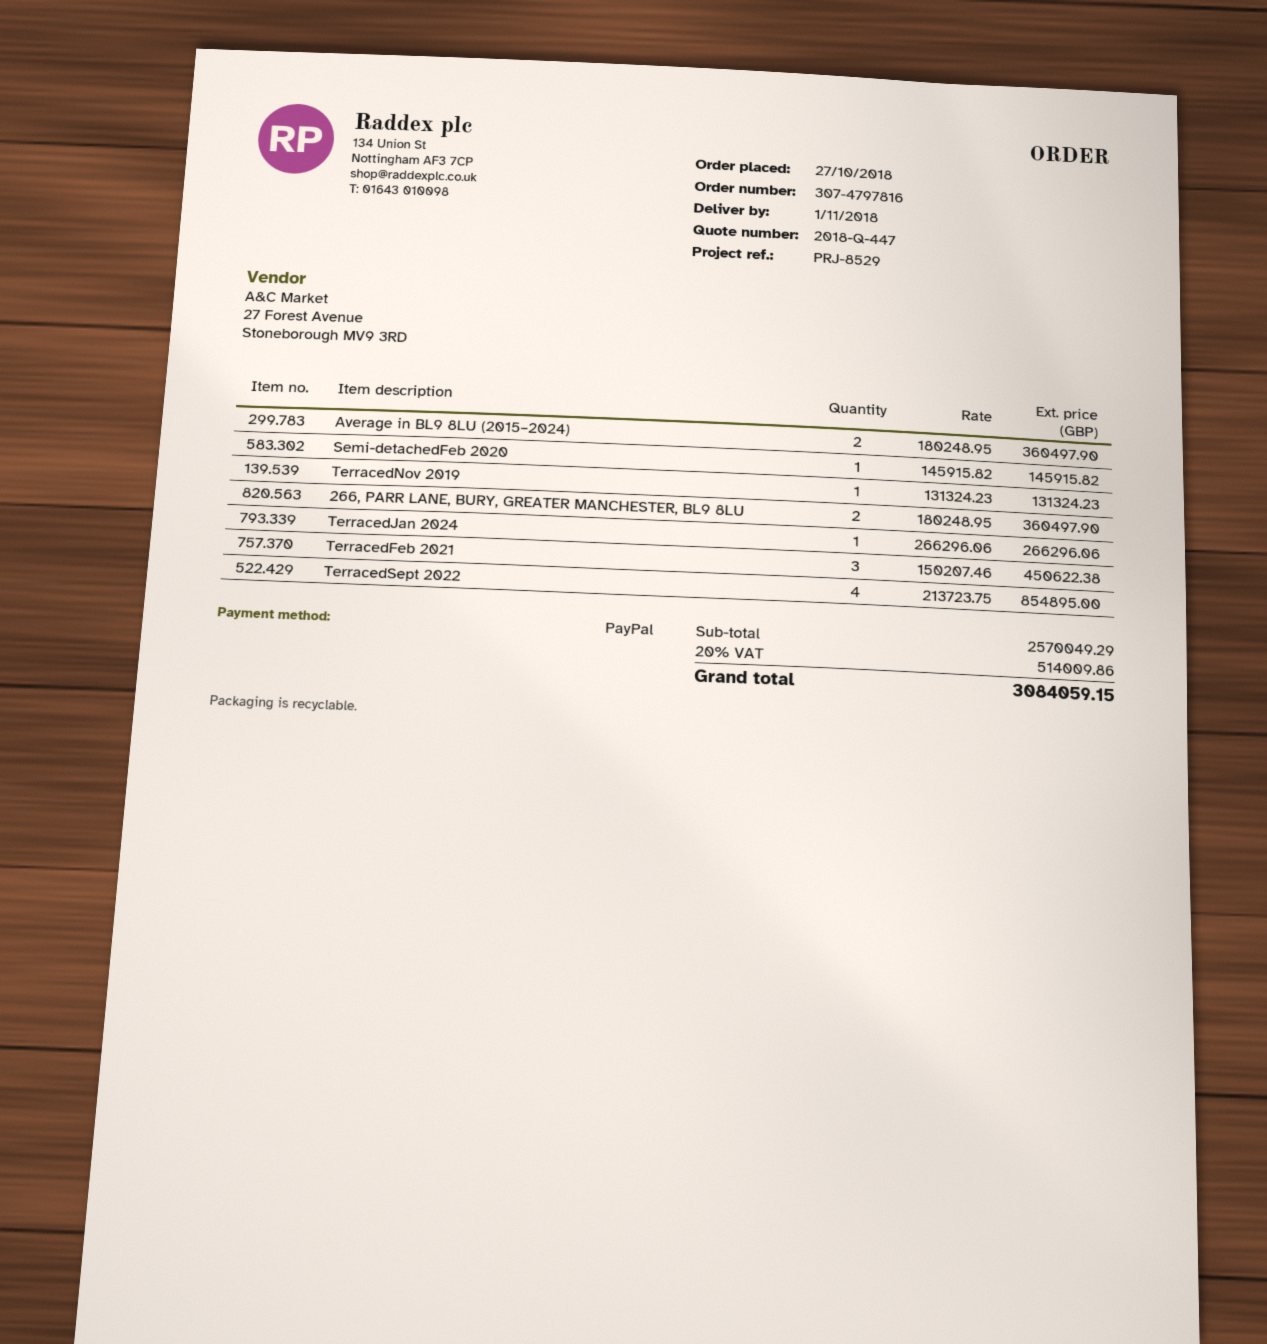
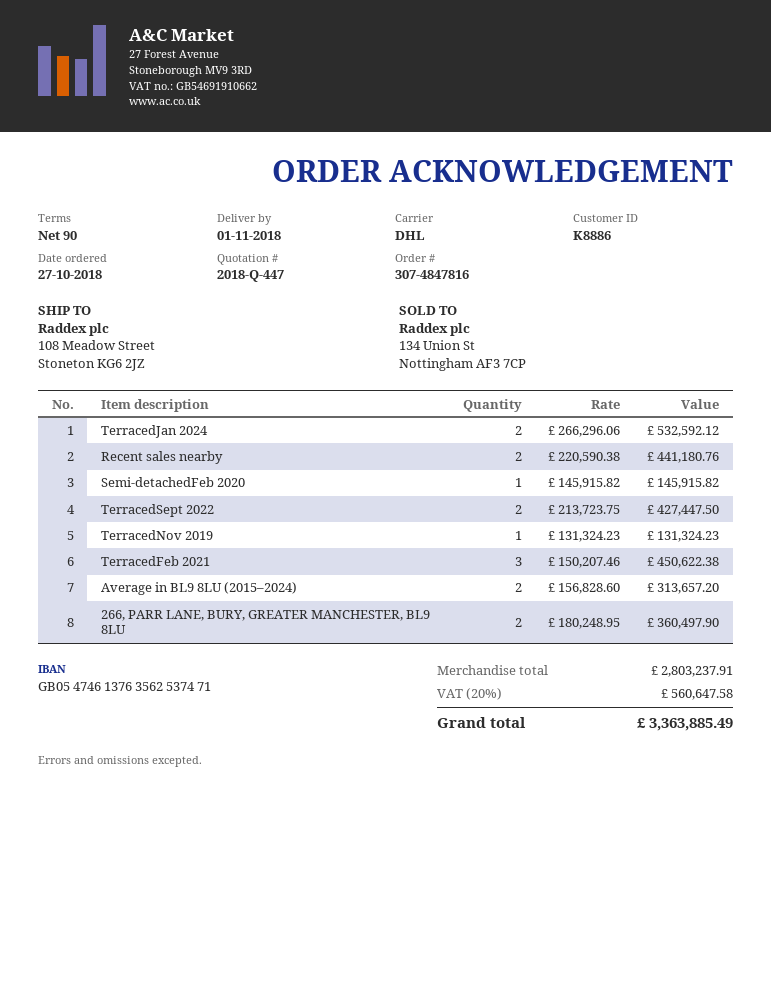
order number: 307-4797816 -> 307-4847816
Average in BL9 8LU (2015–2024): 2 x 180248.95 = 360497.90 -> 2 x 156828.60 = 313657.20
TerracedJan 2024: 1 x 266296.06 = 266296.06 -> 2 x 266296.06 = 532592.12
TerracedSept 2022: 4 x 213723.75 = 854895.00 -> 2 x 213723.75 = 427447.50
Recent sales nearby: none -> 2 x 220590.38 = 441180.76
subtotal: 2570049.29 -> 2803237.91
tax: 20% = 514009.86 -> 20% = 560647.58
total: 3084059.15 -> 3363885.49

